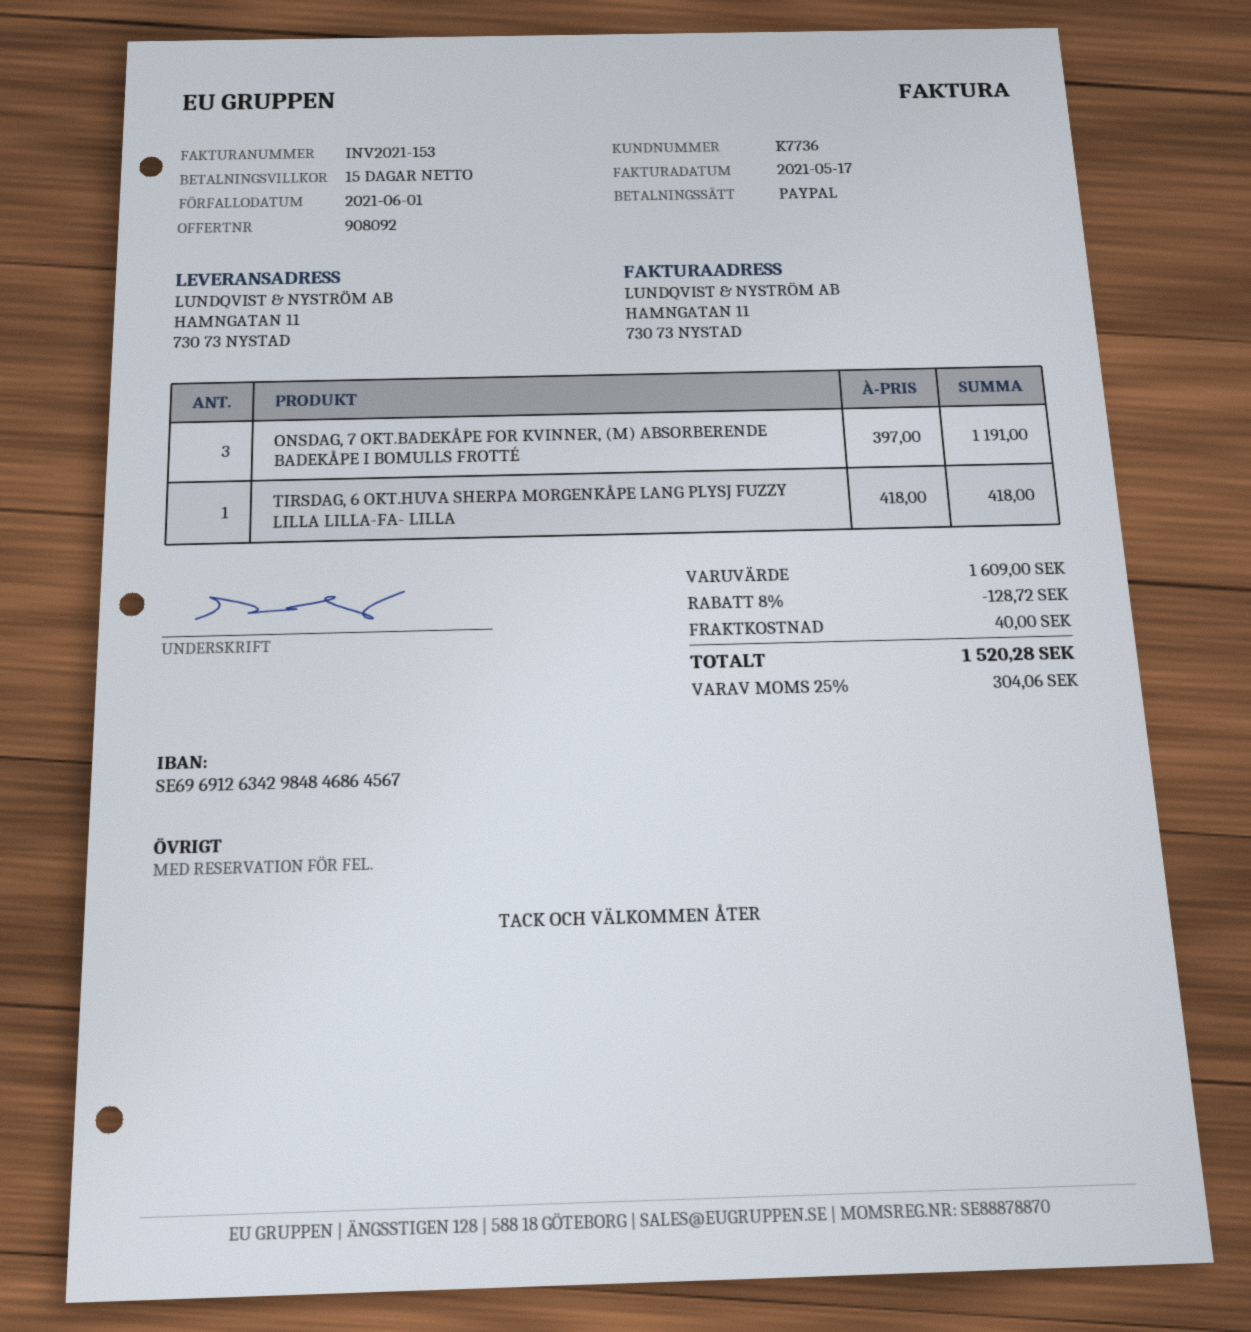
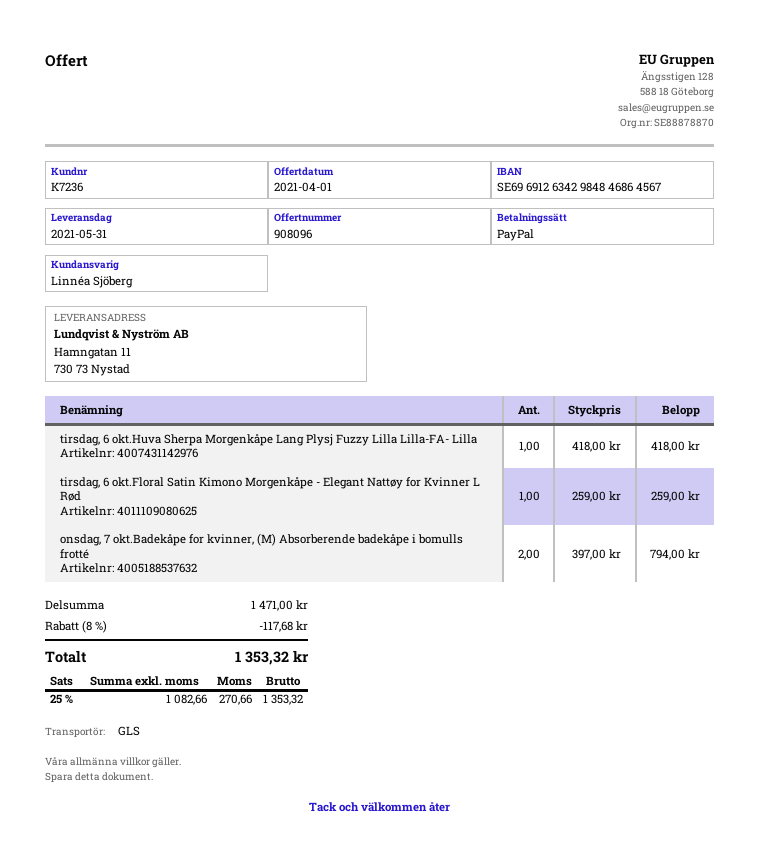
quote number: 908092 -> 908096
customer number: K7736 -> K7236
ONSDAG, 7 OKT.BADEKÅPE FOR KVINNER, (M) ABSORBERENDE BADEKÅPE I BOMULLS FROTTÉ: 3 x 397.00 = 1191.00 -> 2 x 397.00 = 794.00
tirsdag, 6 okt.Floral Satin Kimono Morgenkåpe - Elegant Nattøy for Kvinner L Rød: none -> 1 x 259.00 = 259.00
subtotal: 1609.00 -> 1471.00
discount: 8% = 128.72 -> 8% = 117.68
shipping: 40.00 -> none
tax: 25% = 304.06 -> 25% = 270.66
total: 1520.28 -> 1353.32

